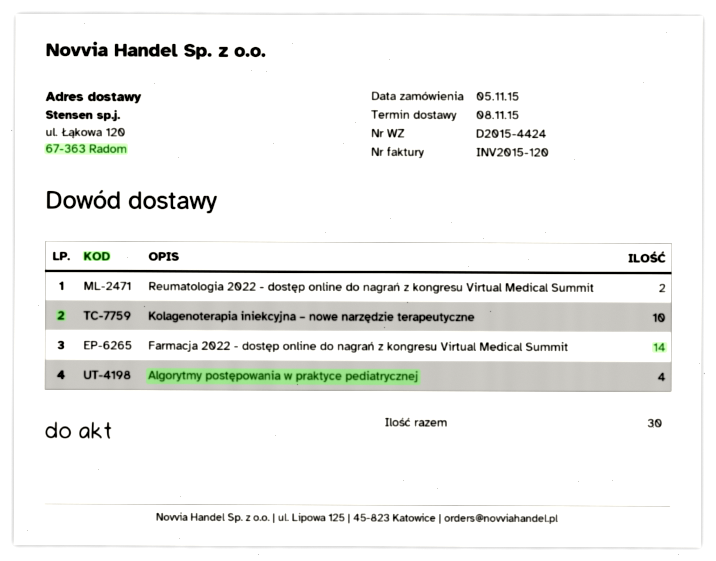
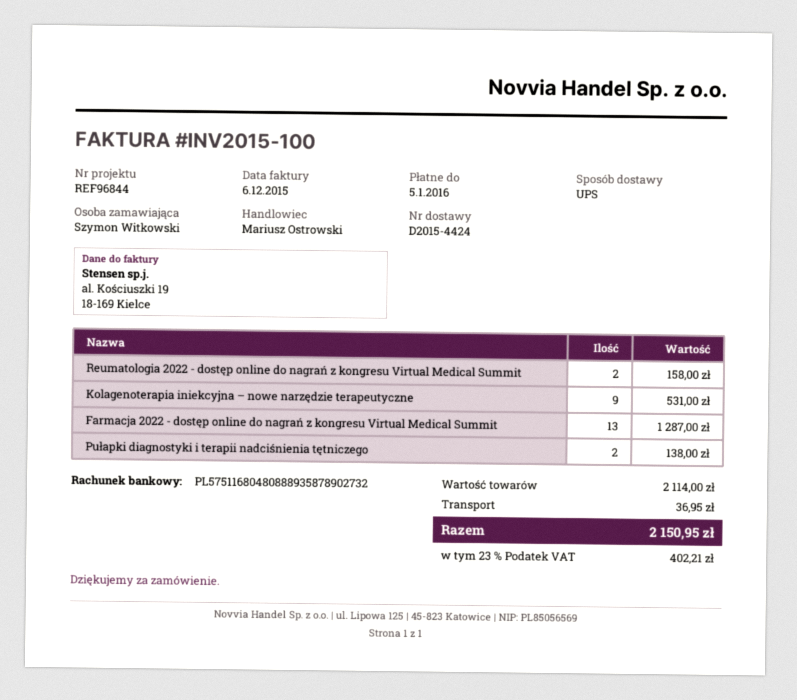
invoice number: INV2015-120 -> INV2015-100
Kolagenoterapia iniekcyjna – nowe narzędzie terapeutyczne: 10 -> 9
Farmacja 2022 - dostęp online do nagrań z kongresu Virtual Medical Summit: 14 -> 13
Algorytmy postępowania w praktyce pediatrycznej: 4 -> none
Pułapki diagnostyki i terapii nadciśnienia tętniczego: none -> 2

